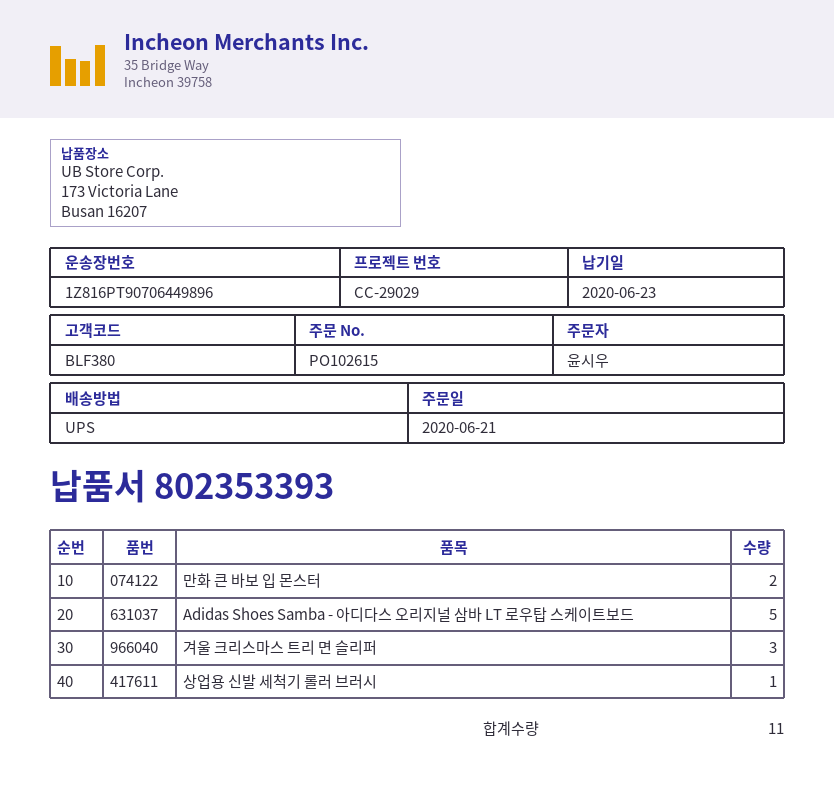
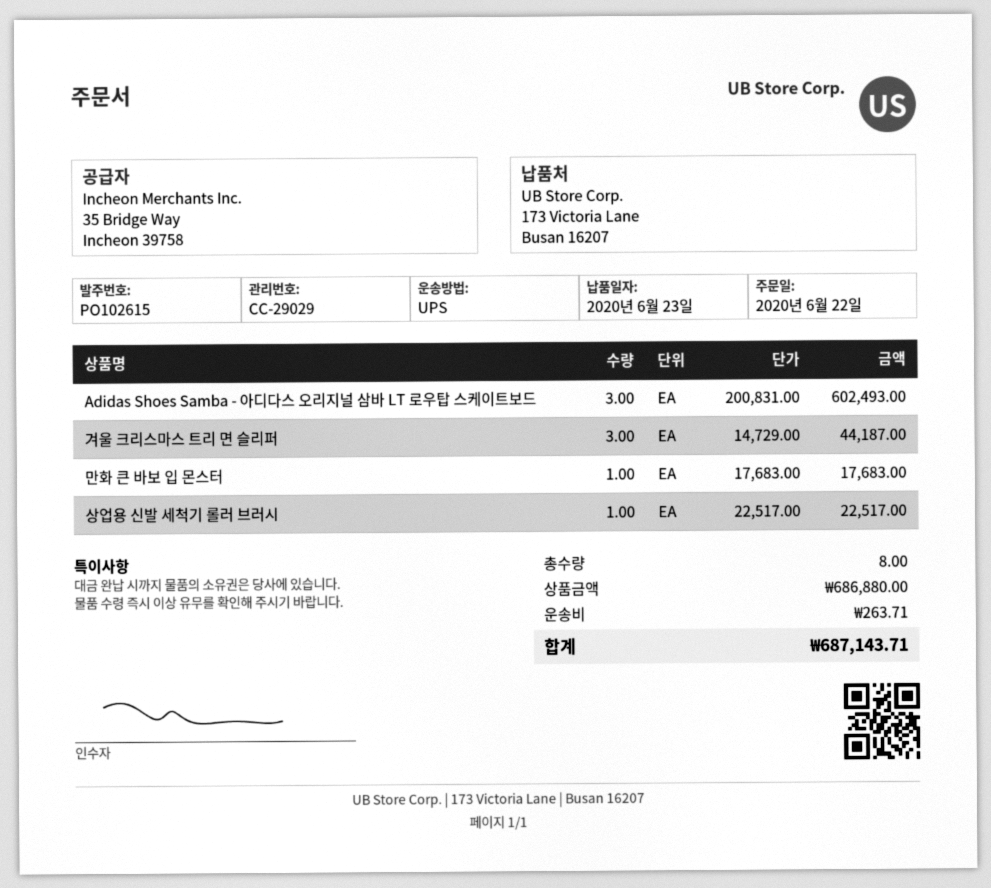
order date: 2020-06-21 -> 2020-06-22
만화 큰 바보 입 몬스터: 2 -> 1
Adidas Shoes Samba - 아디다스 오리지널 삼바 LT 로우탑 스케이트보드: 5 -> 3
total quantity: 11 -> 8

